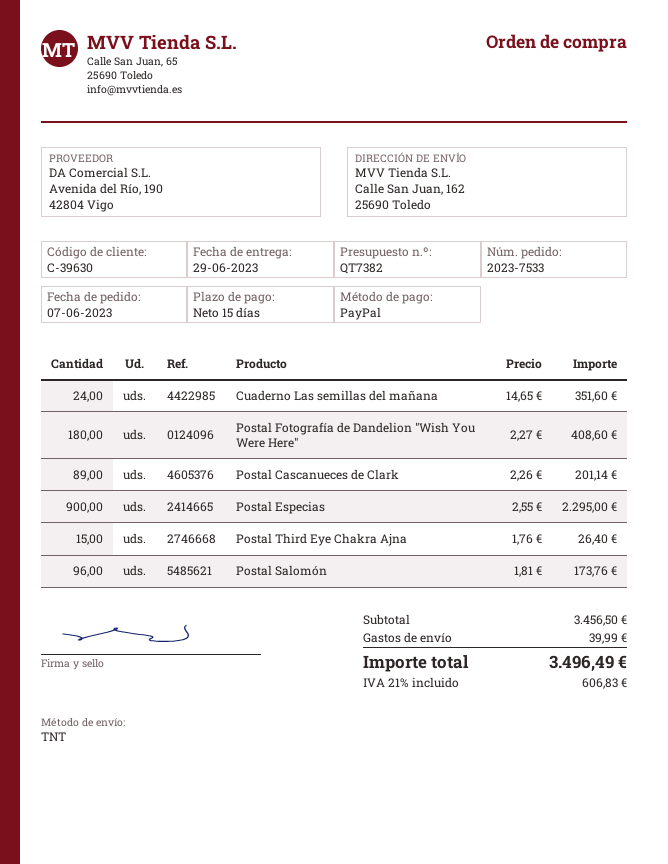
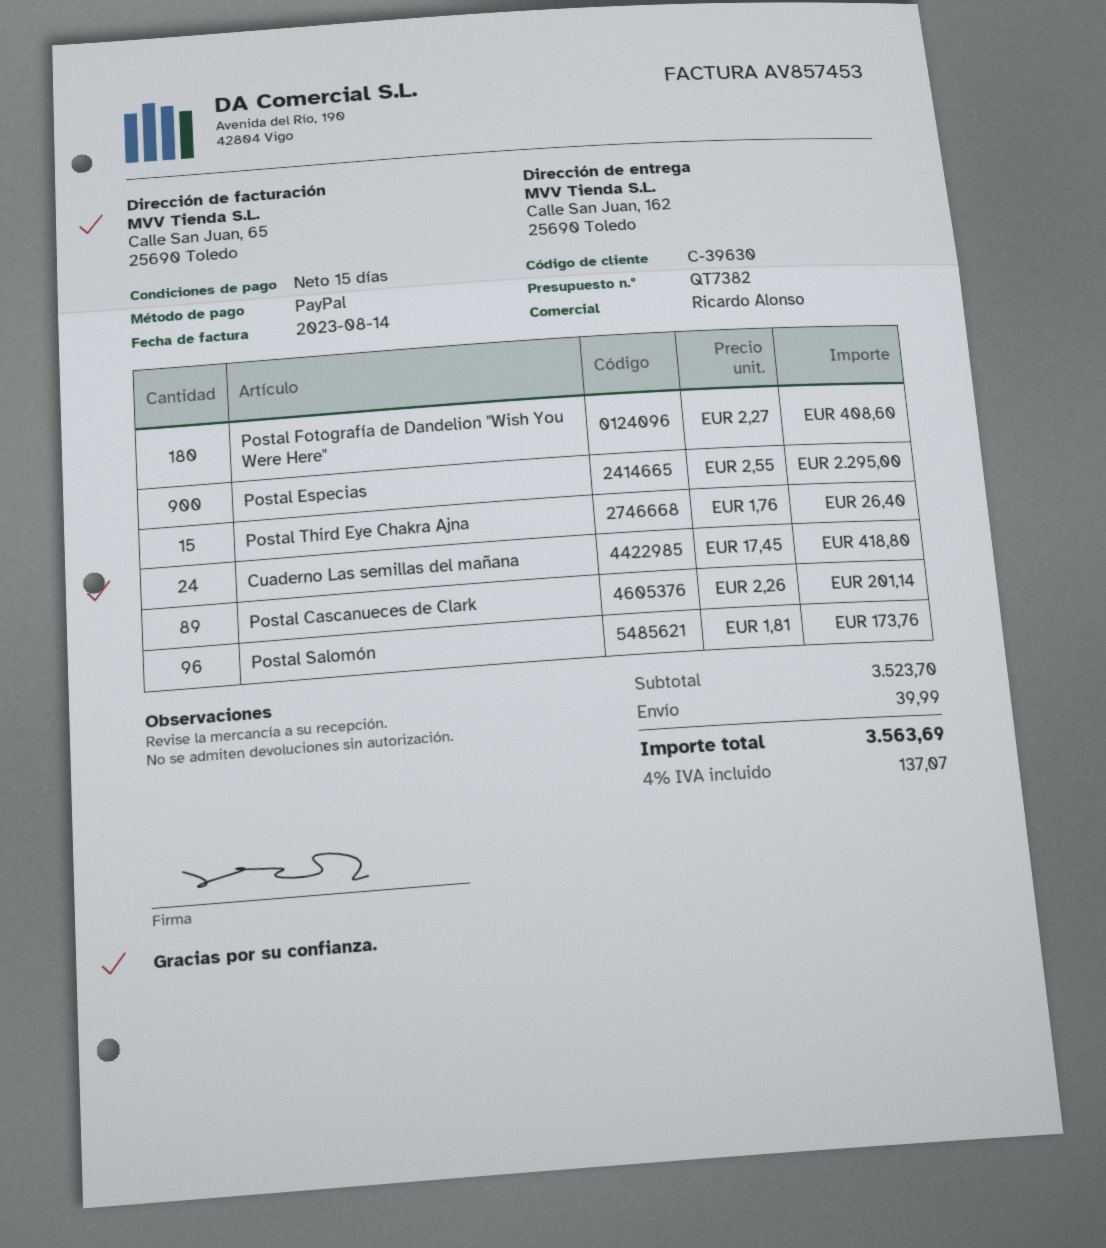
Cuaderno Las semillas del mañana: 24 x 14.65 = 351.60 -> 24 x 17.45 = 418.80
subtotal: 3456.50 -> 3523.70
tax: 21% = 606.83 -> 4% = 137.07
total: 3496.49 -> 3563.69

